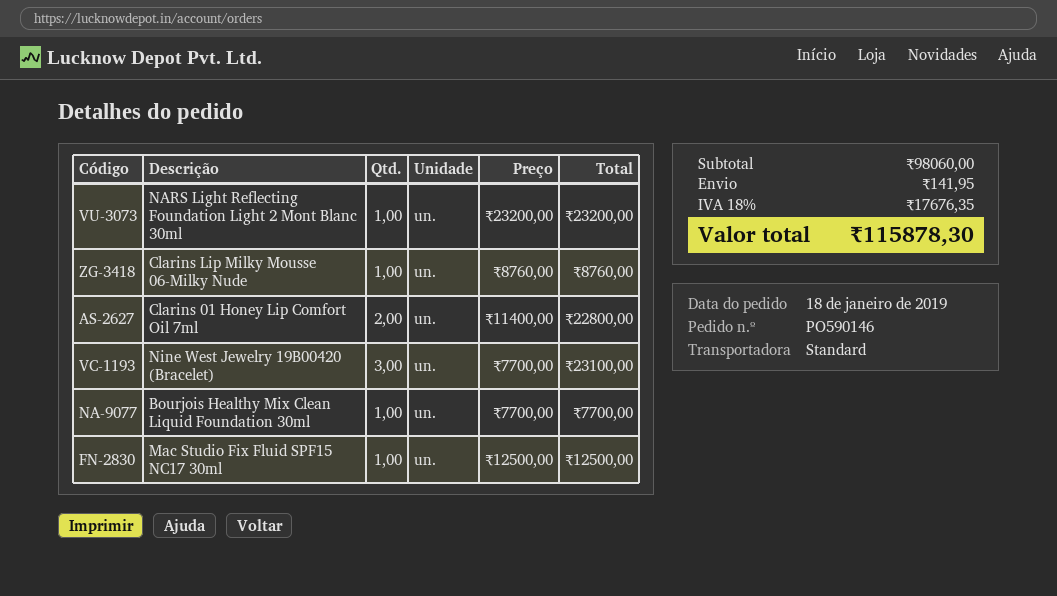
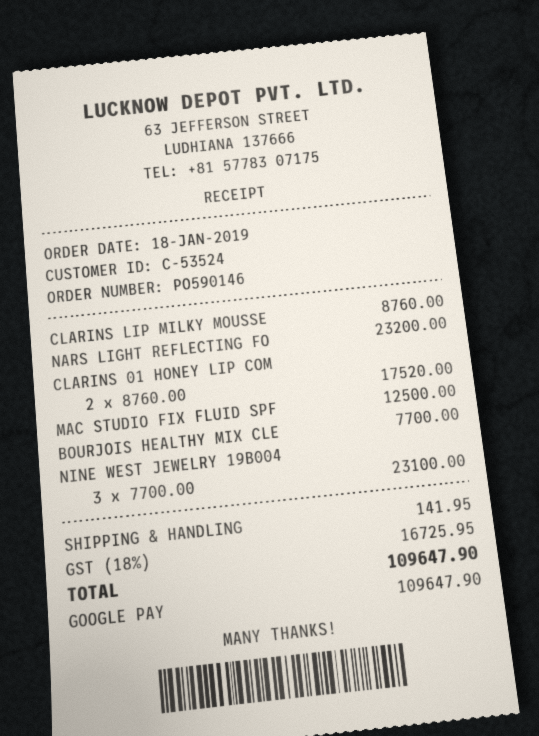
Clarins 01 Honey Lip Comfort Oil 7ml: 2 x 11400.00 = 22800.00 -> 2 x 8760.00 = 17520.00
tax: 18% = 17676.35 -> 18% = 16725.95
total: 115878.30 -> 109647.90

